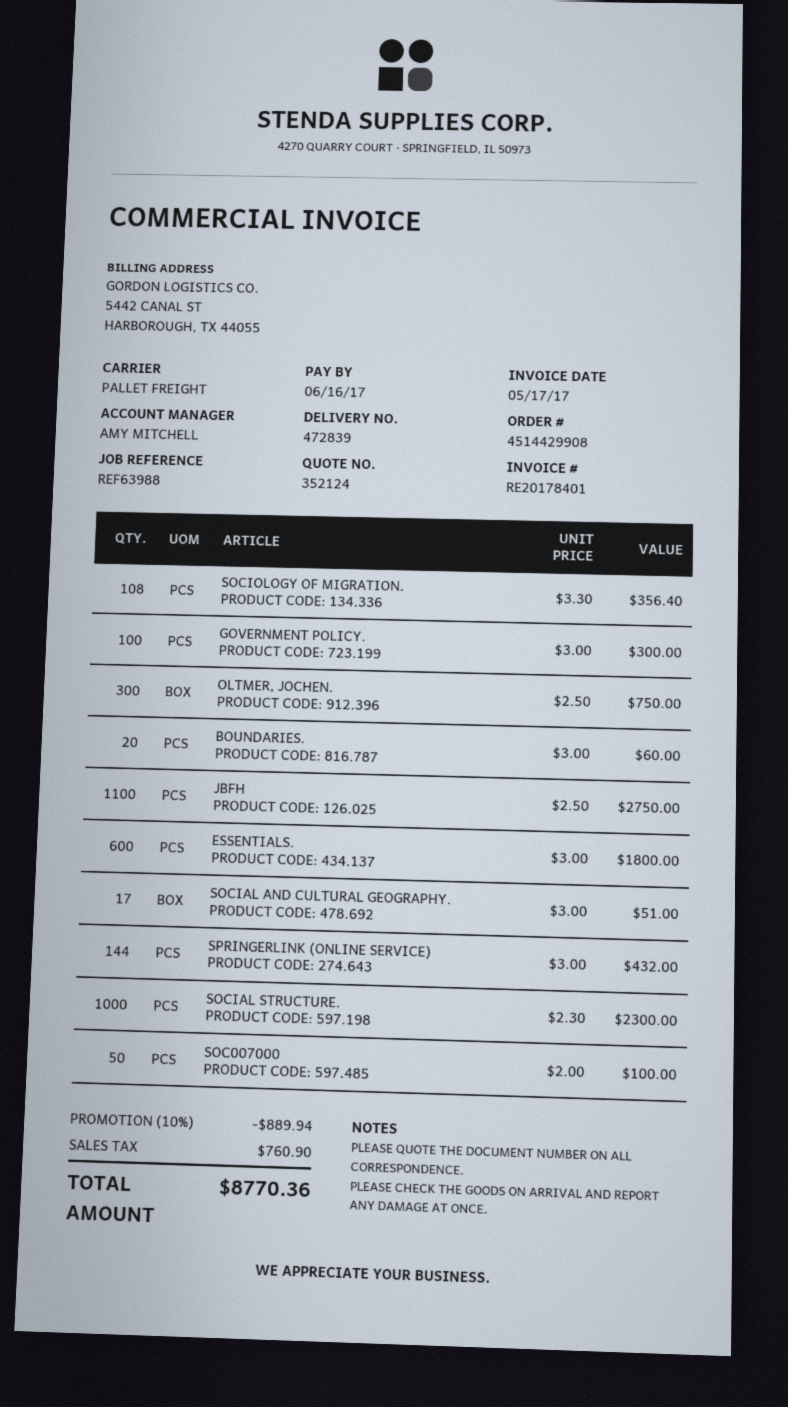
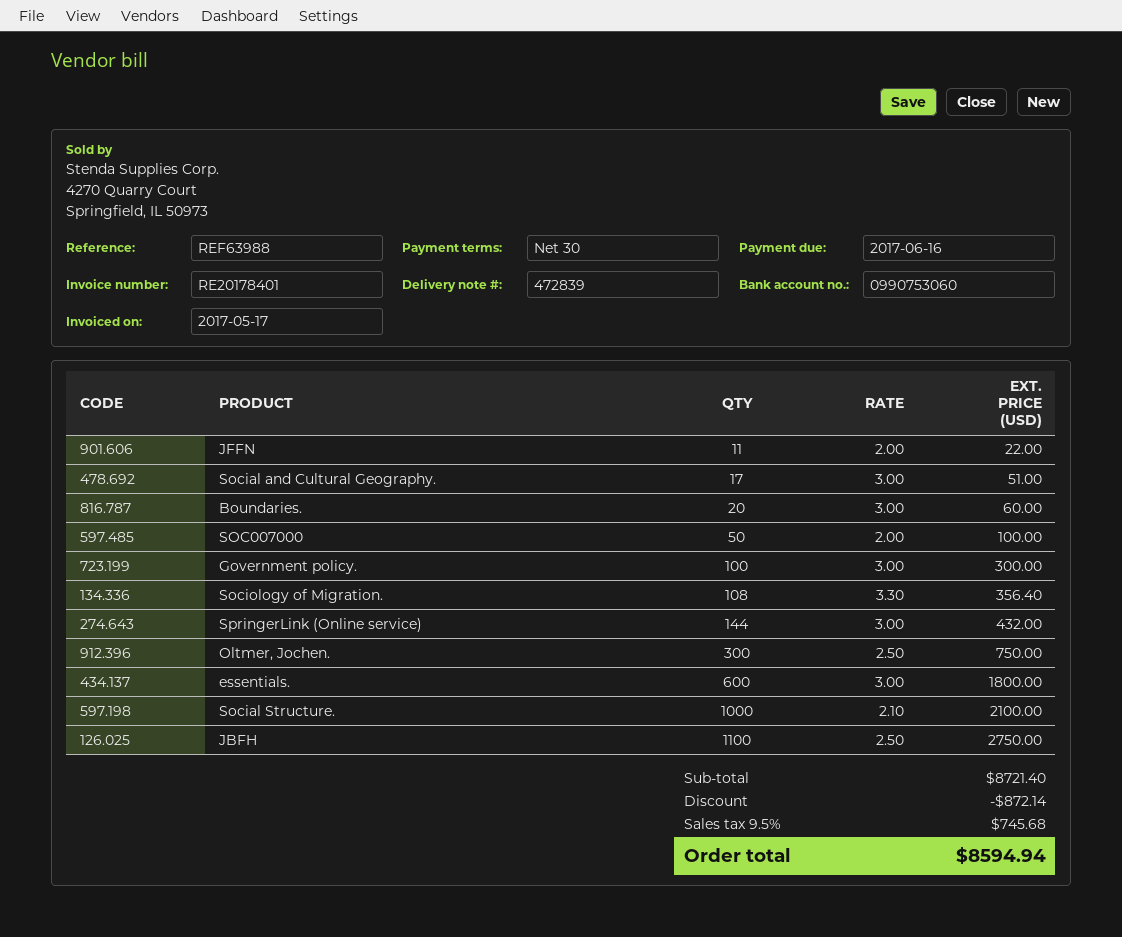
SOCIAL STRUCTURE.: 1000 x 2.30 = 2300.00 -> 1000 x 2.10 = 2100.00
JFFN: none -> 11 x 2.00 = 22.00
discount: 889.94 -> 872.14
tax: 760.90 -> 745.68
total: 8770.36 -> 8594.94

